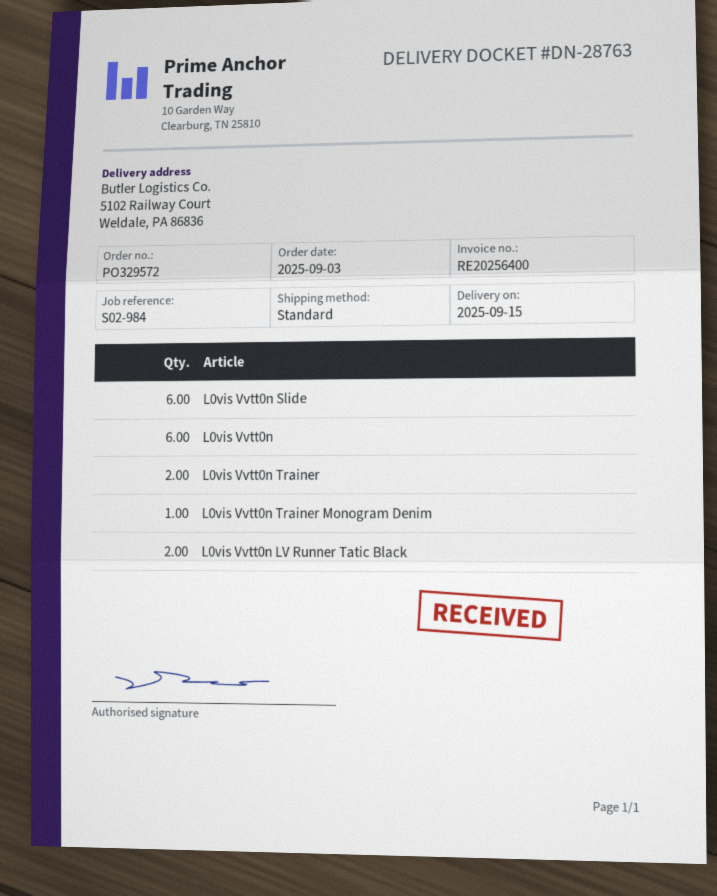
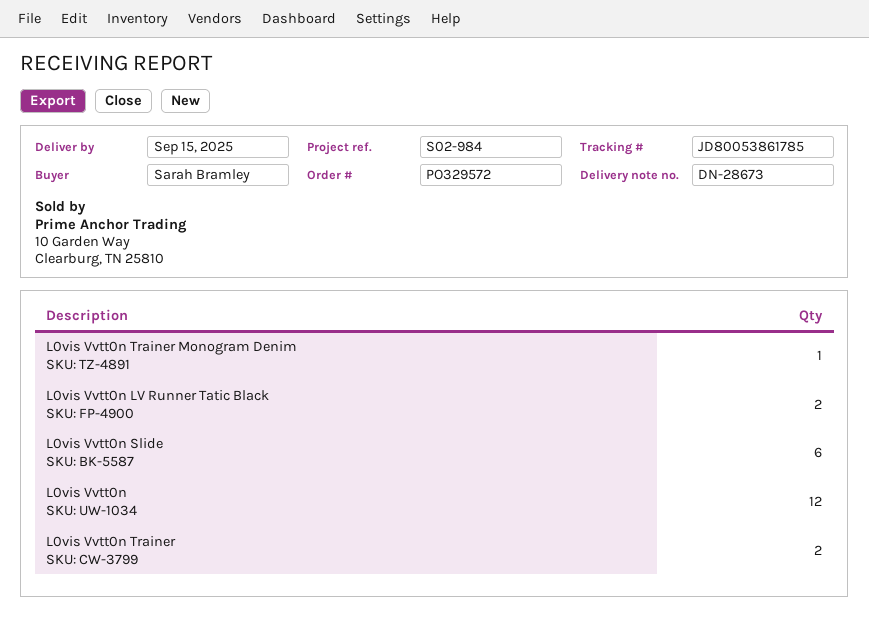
delivery note number: DN-28763 -> DN-28673
L0vis Vvtt0n: 6 -> 12

